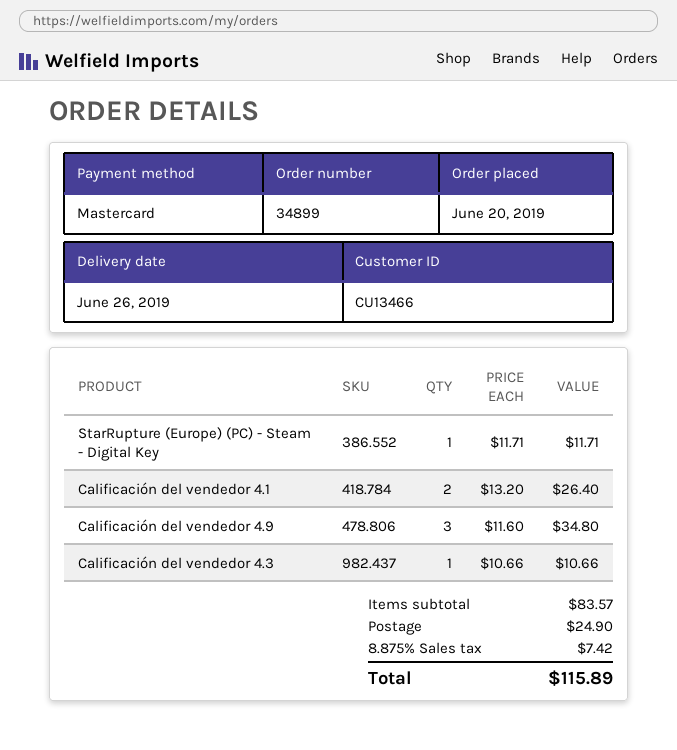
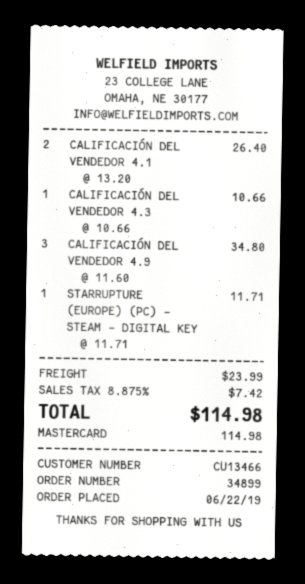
order date: 2019-06-20 -> 2019-06-22
shipping: 24.90 -> 23.99
total: 115.89 -> 114.98

